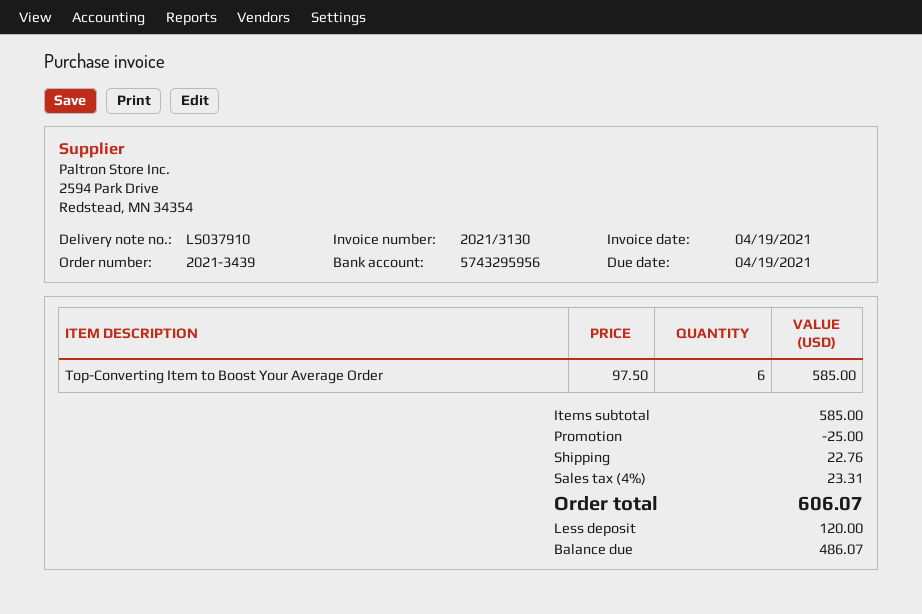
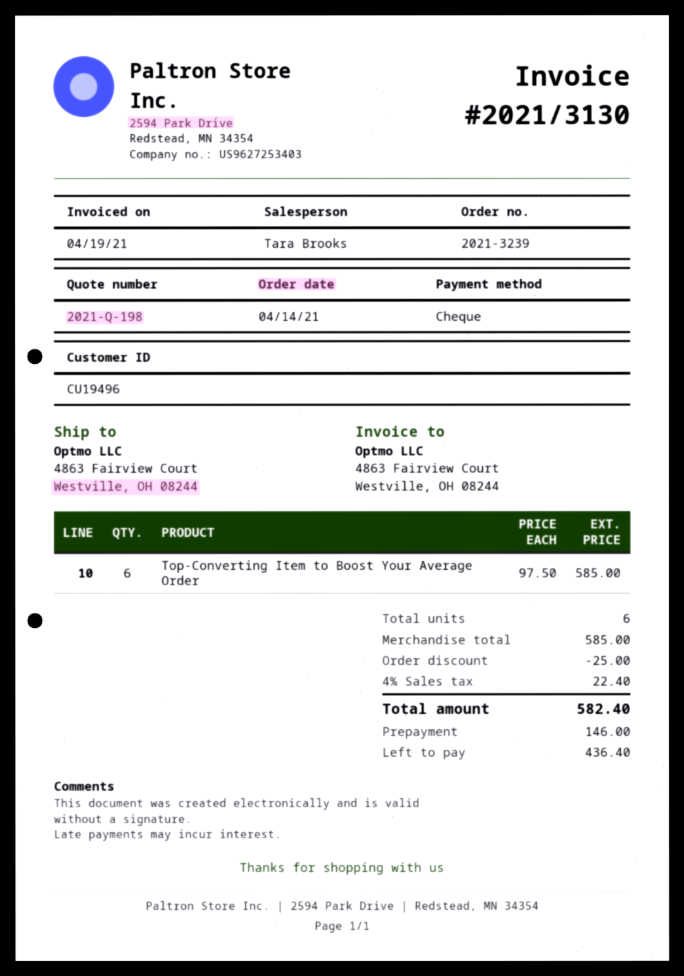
order number: 2021-3439 -> 2021-3239
shipping: 22.76 -> none
tax: 4% = 23.31 -> 4% = 22.40
total: 606.07 -> 582.40
deposit: 120.00 -> 146.00
balance: 486.07 -> 436.40

